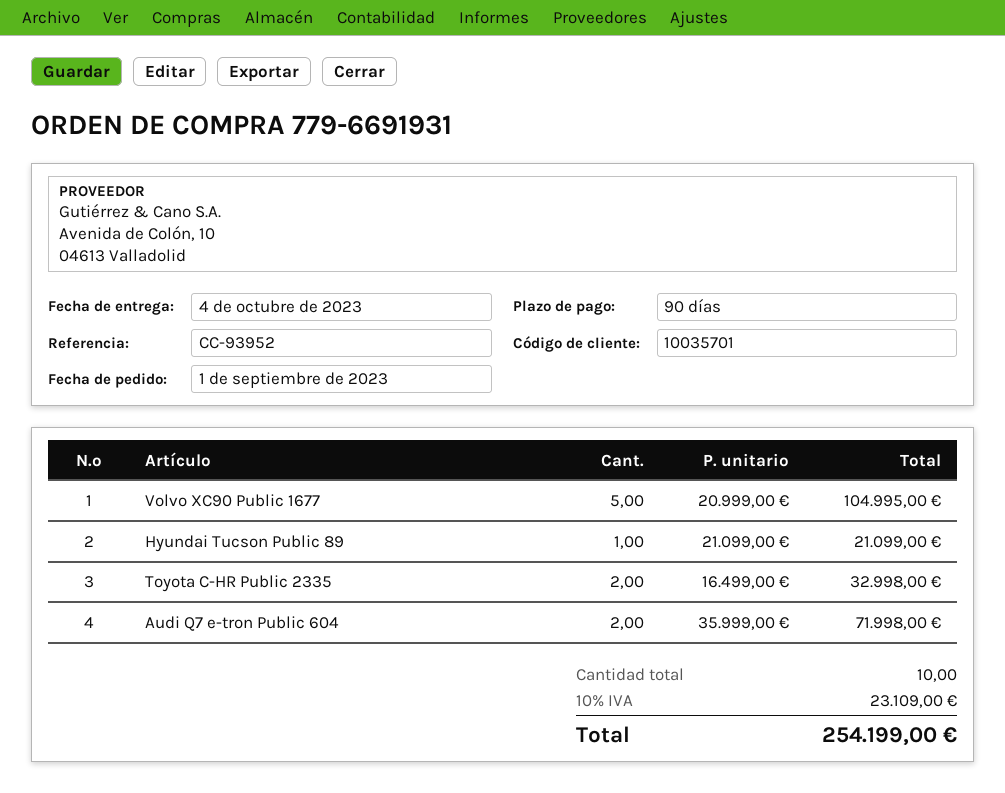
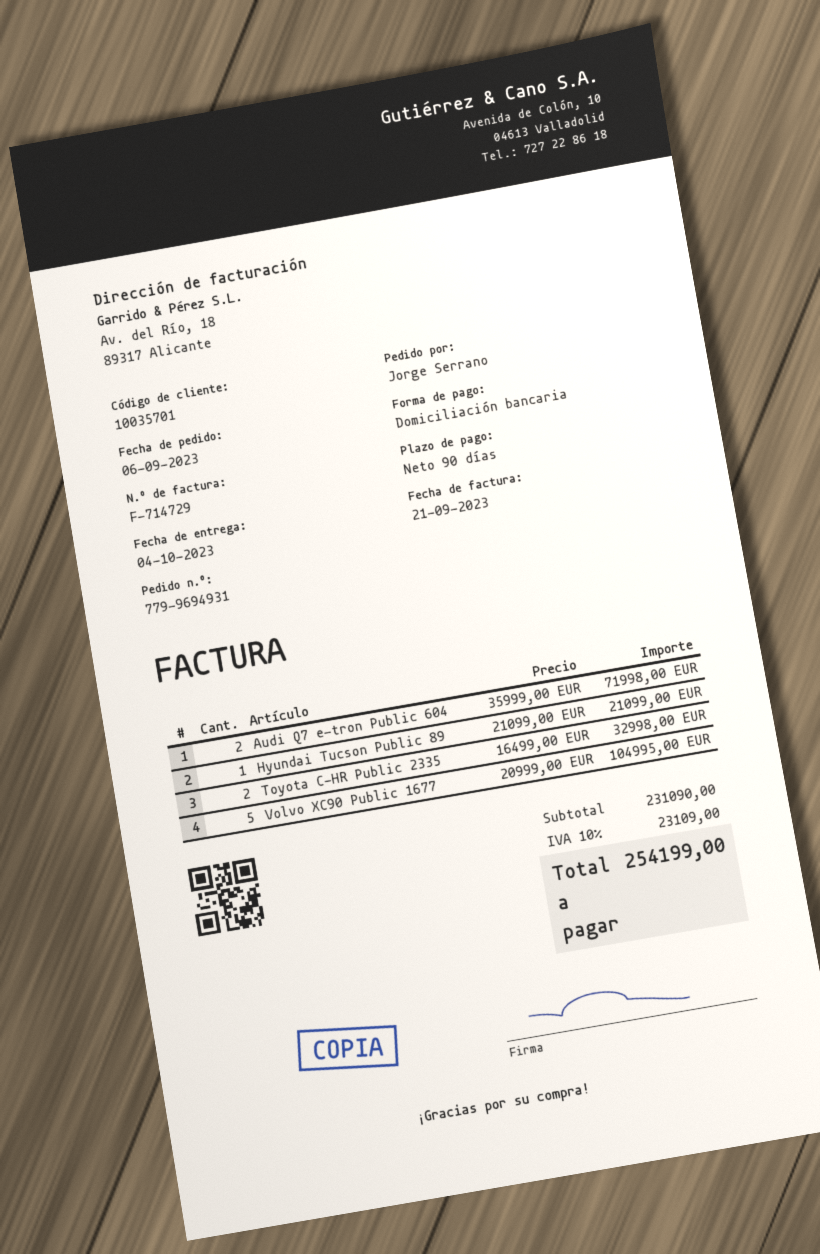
order number: 779-6691931 -> 779-9694931
order date: 2023-09-01 -> 2023-09-06

